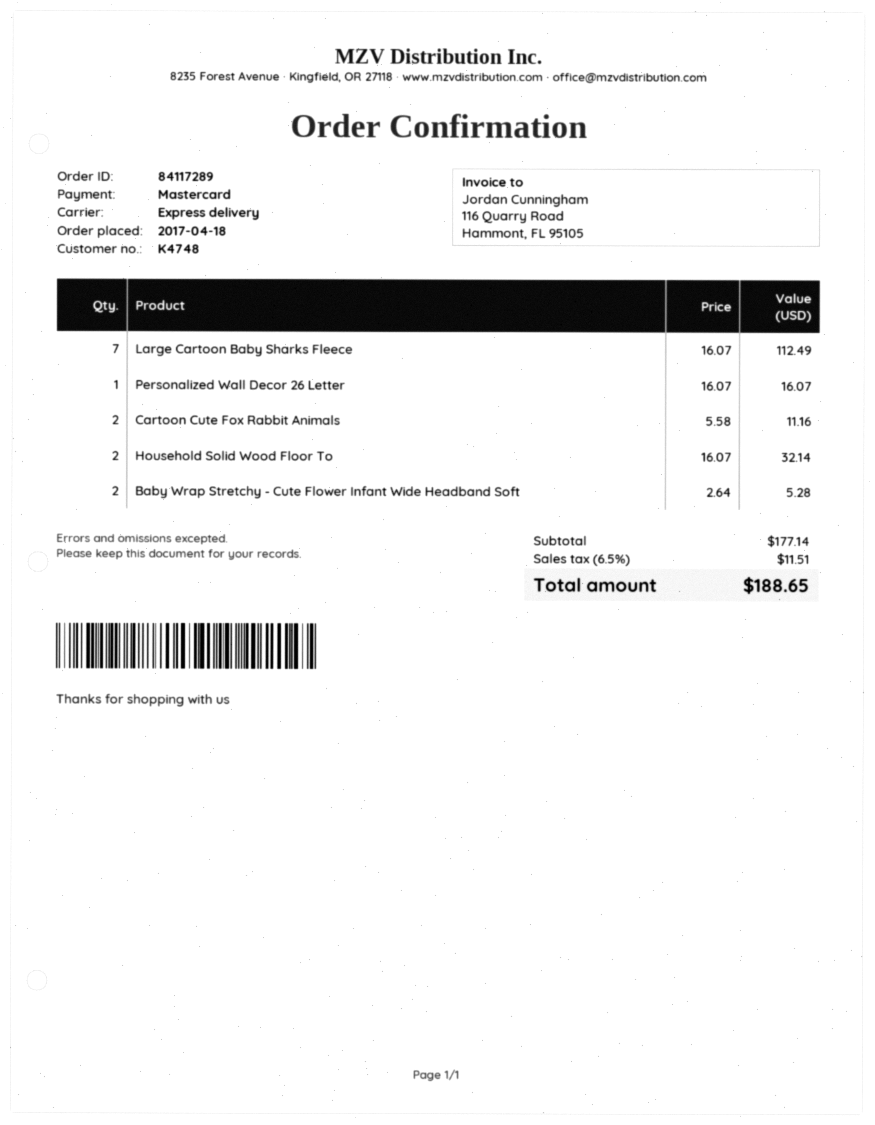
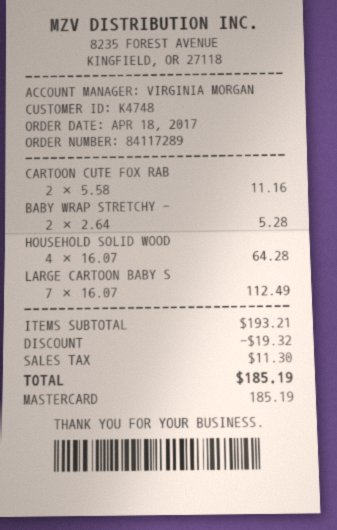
Personalized Wall Decor 26 Letter: 1 x 16.07 = 16.07 -> none
Household Solid Wood Floor To: 2 x 16.07 = 32.14 -> 4 x 16.07 = 64.28
subtotal: 177.14 -> 193.21
discount: none -> 19.32
tax: 11.51 -> 11.30
total: 188.65 -> 185.19

